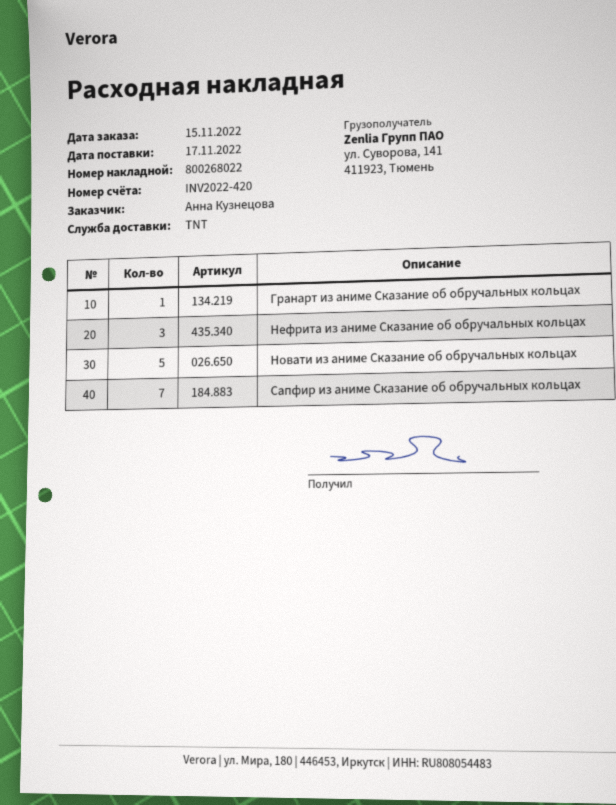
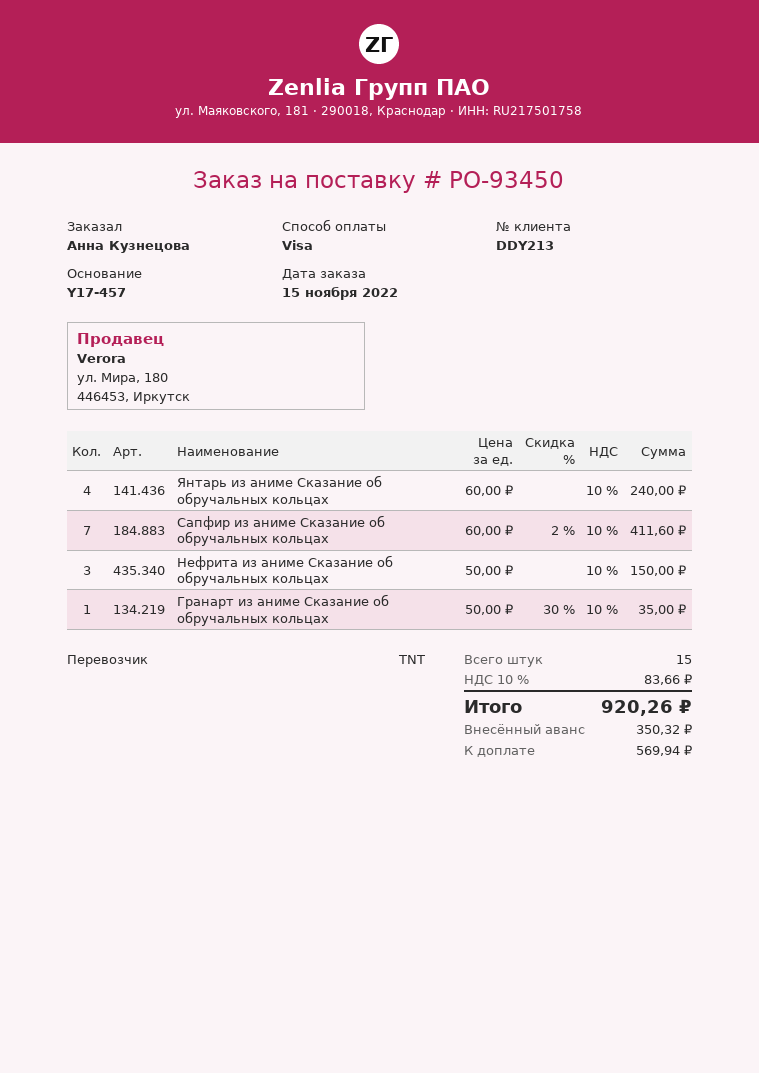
Новати из аниме Сказание об обручальных кольцах: 5 -> none
Янтарь из аниме Сказание об обручальных кольцах: none -> 4

